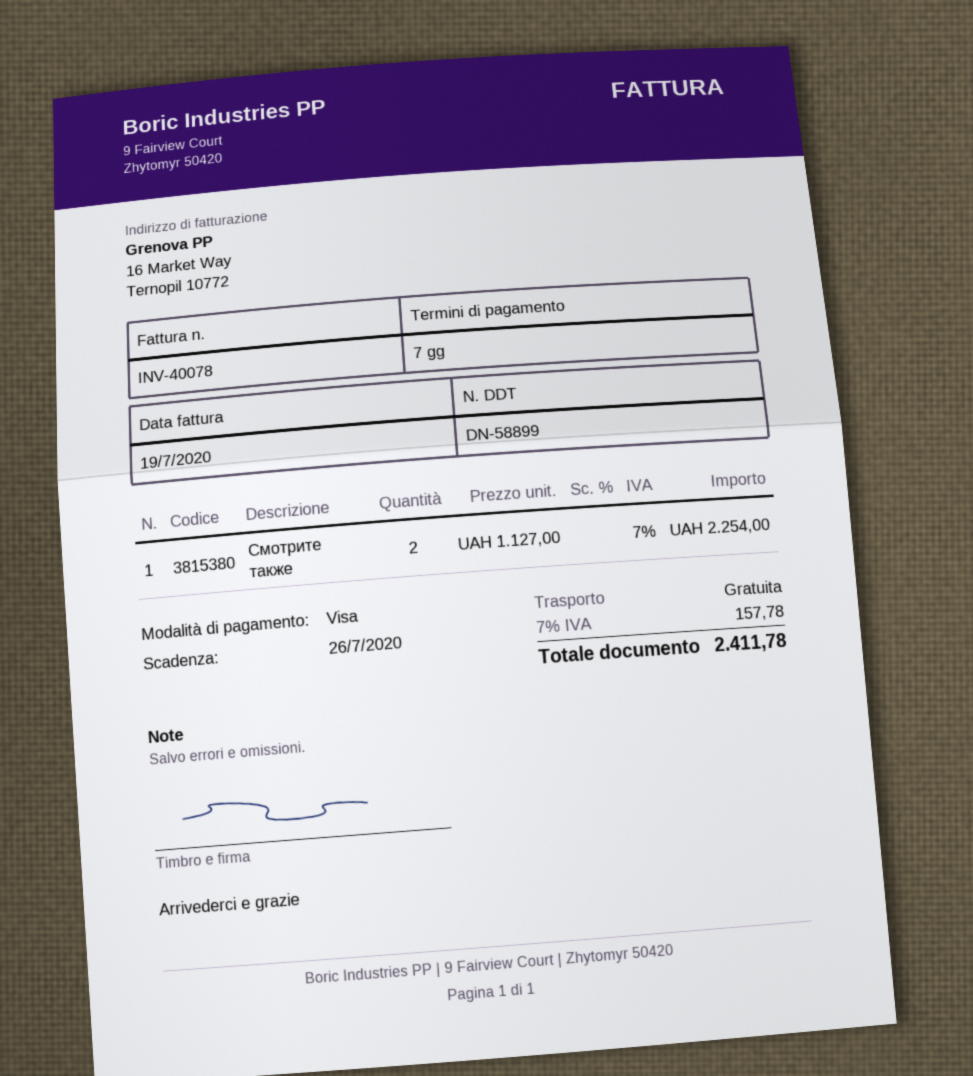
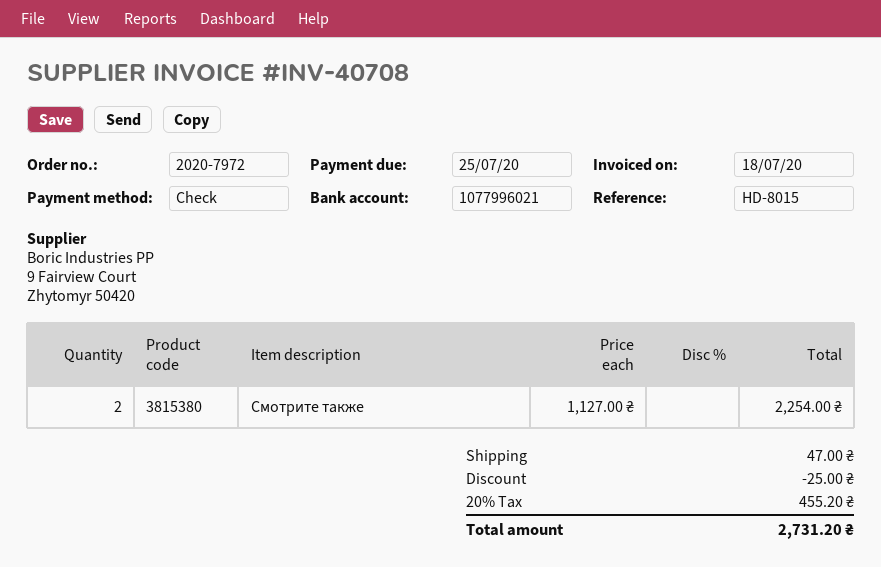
invoice number: INV-40078 -> INV-40708
invoice date: 2020-07-19 -> 2020-07-18
due date: 2020-07-26 -> 2020-07-25
payment method: Visa -> cheque
discount: none -> 25.00
shipping: 0.00 -> 47.00
tax: 7% = 157.78 -> 20% = 455.20
total: 2411.78 -> 2731.20

